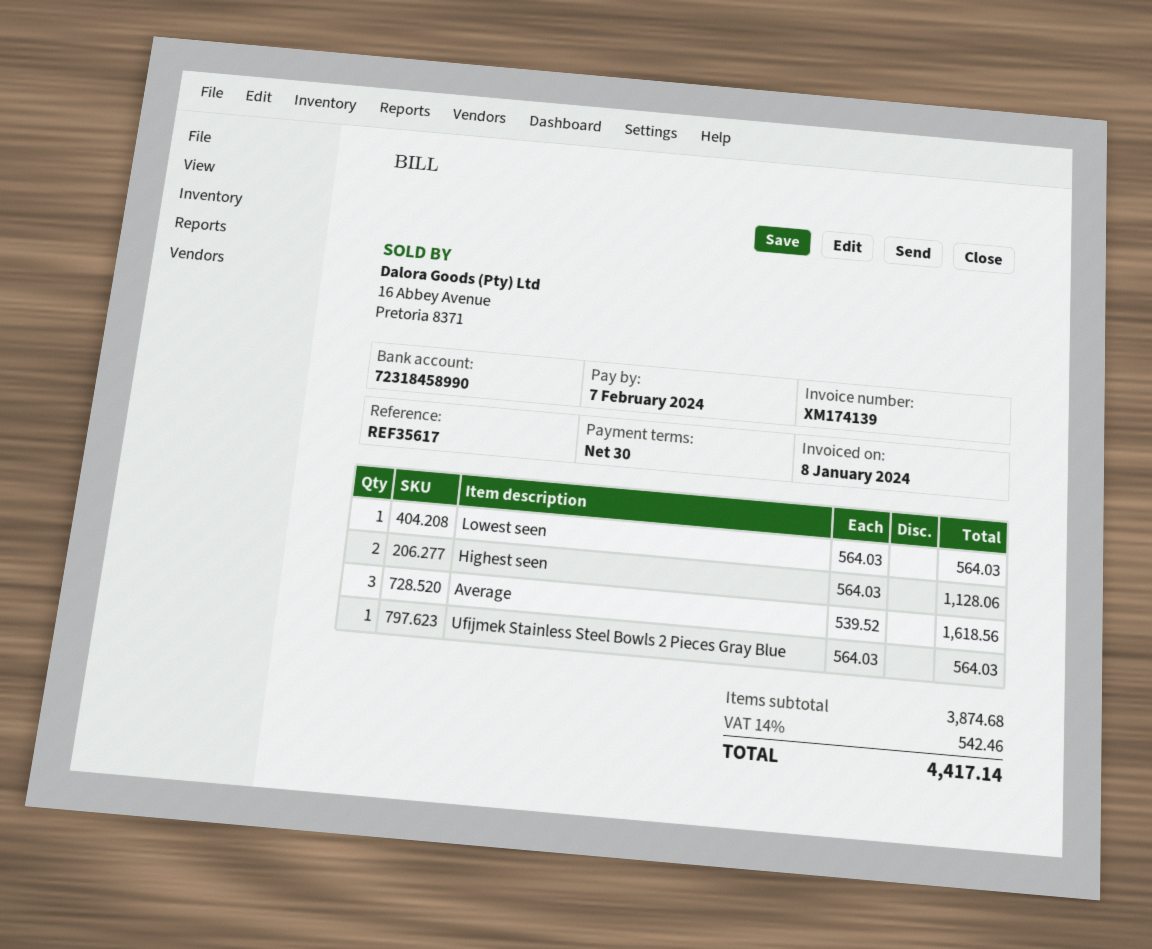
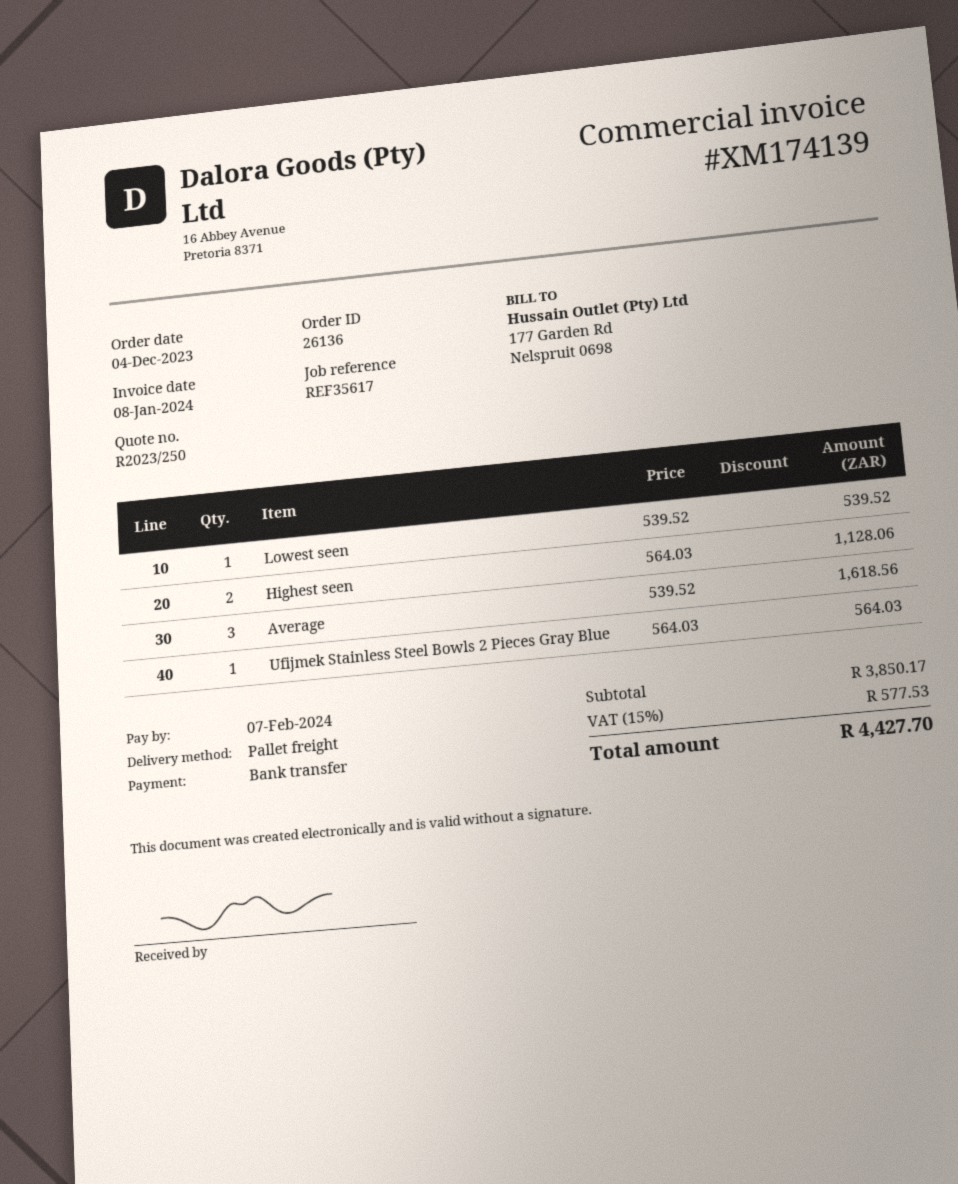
Lowest seen: 1 x 564.03 = 564.03 -> 1 x 539.52 = 539.52
subtotal: 3874.68 -> 3850.17
tax: 14% = 542.46 -> 15% = 577.53
total: 4417.14 -> 4427.70

